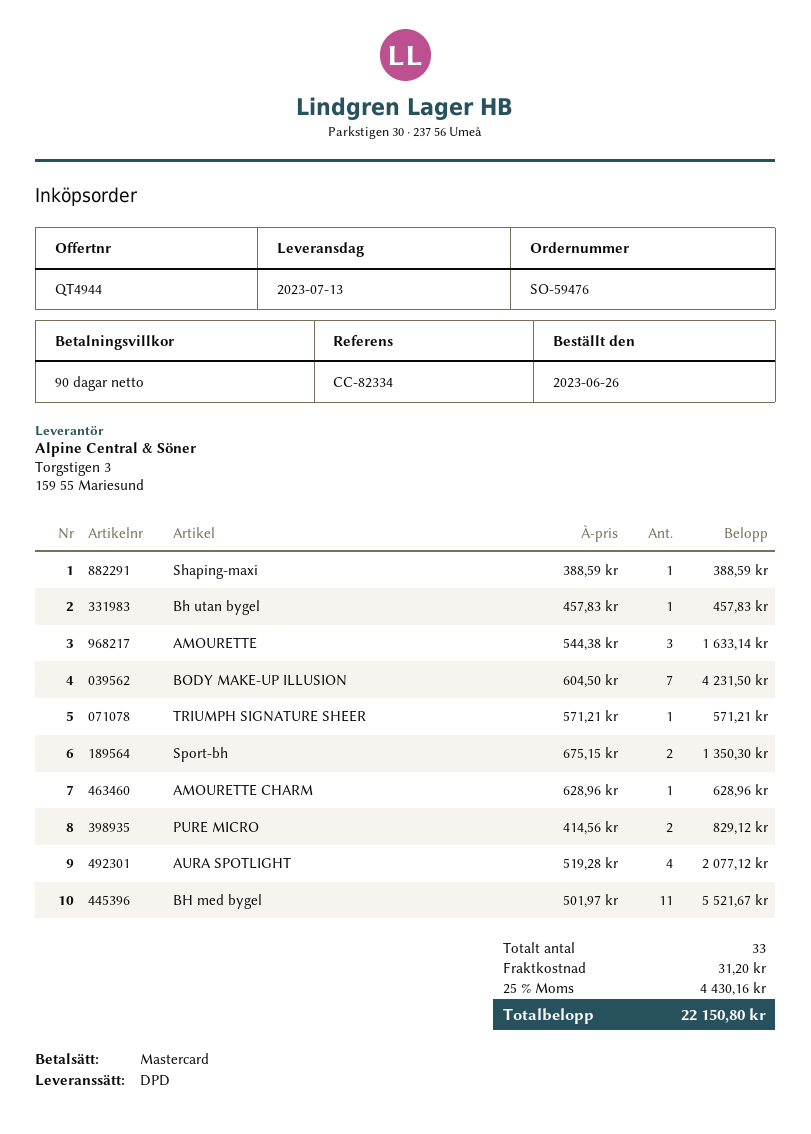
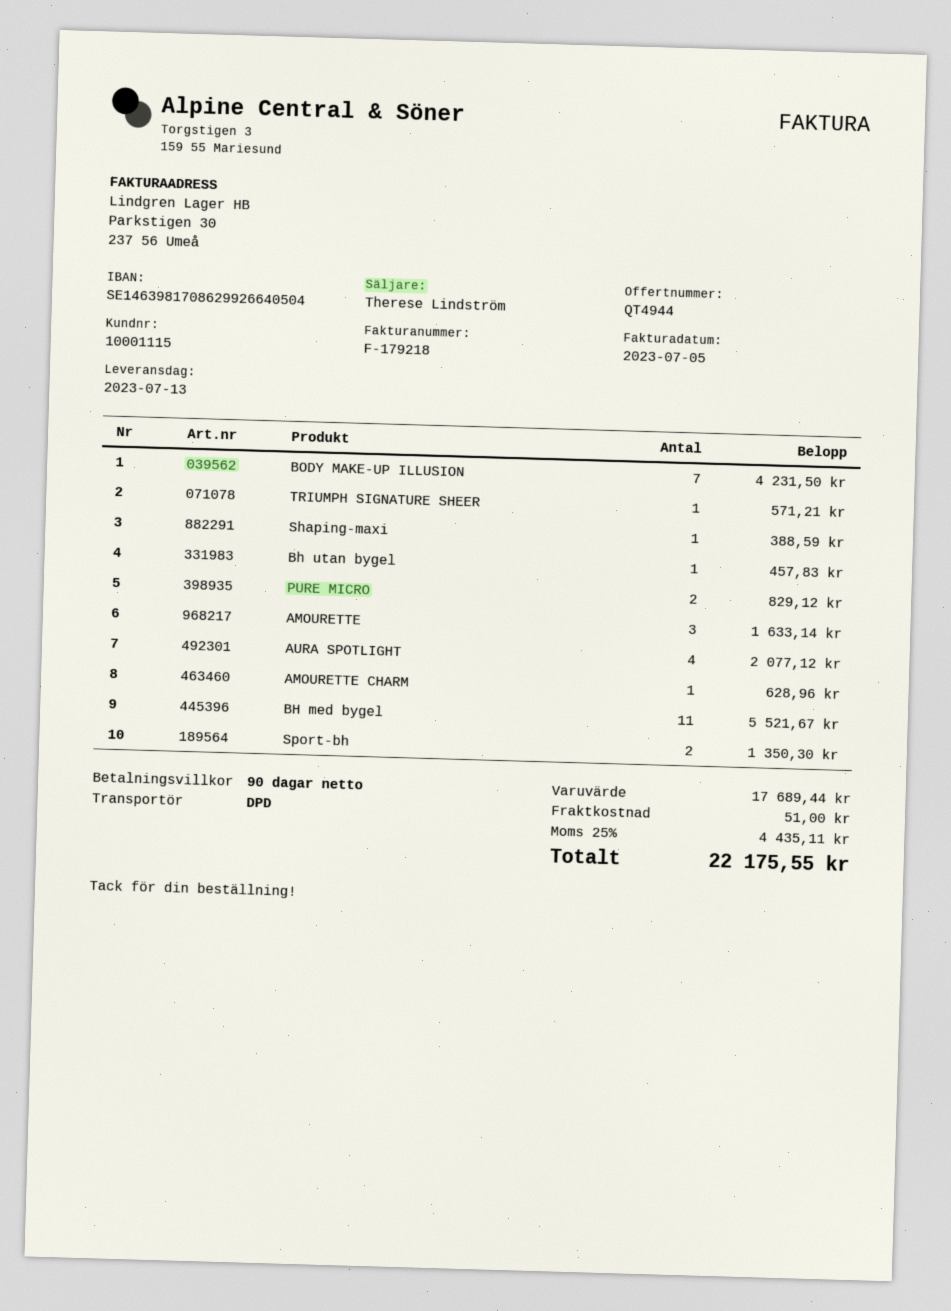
shipping: 31.20 -> 51.00
tax: 25% = 4430.16 -> 25% = 4435.11
total: 22150.80 -> 22175.55

